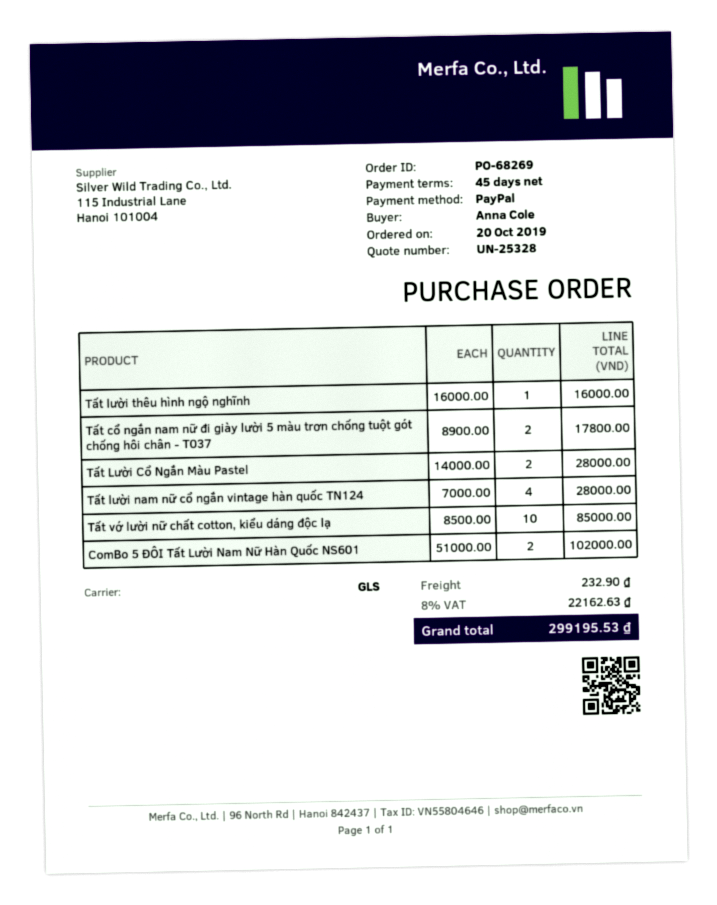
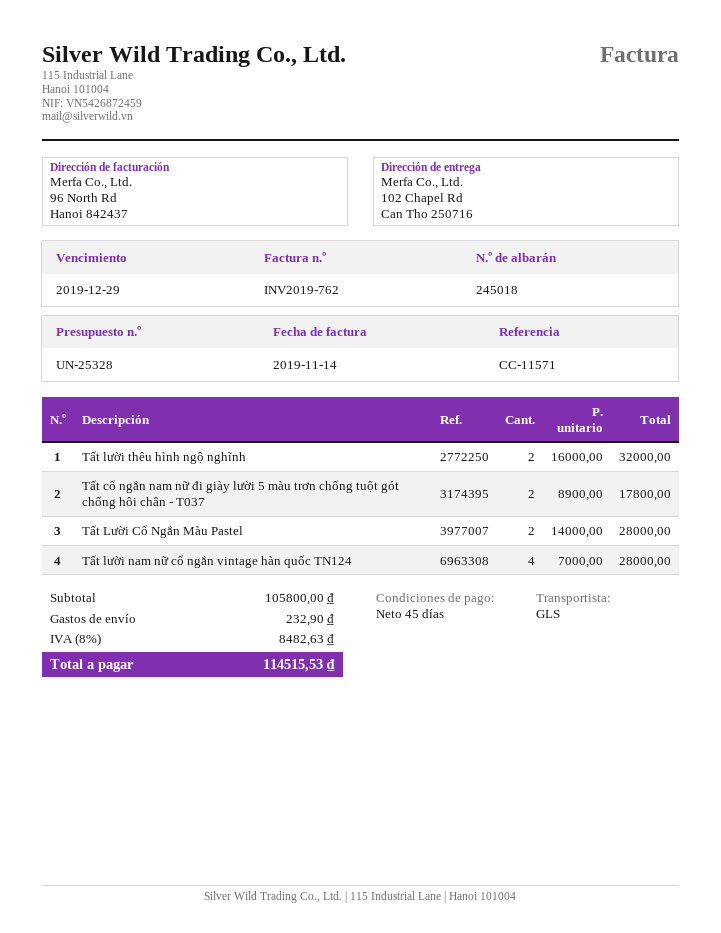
Tất lười thêu hình ngộ nghĩnh: 1 x 16000.00 = 16000.00 -> 2 x 16000.00 = 32000.00
Tất vớ lười nữ chất cotton, kiểu dáng độc lạ: 10 x 8500.00 = 85000.00 -> none
ComBo 5 ĐÔI Tất Lười Nam Nữ Hàn Quốc NS601: 2 x 51000.00 = 102000.00 -> none
tax: 8% = 22162.63 -> 8% = 8482.63
total: 299195.53 -> 114515.53

